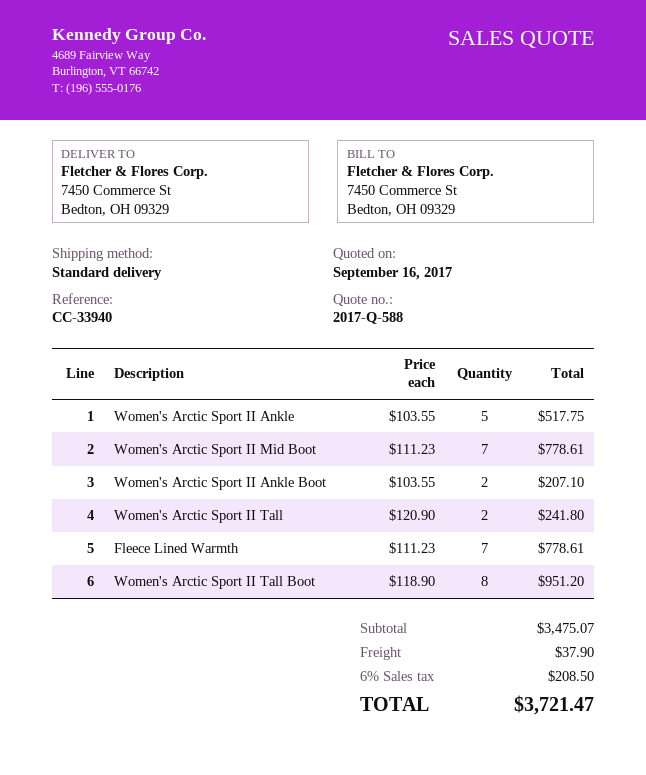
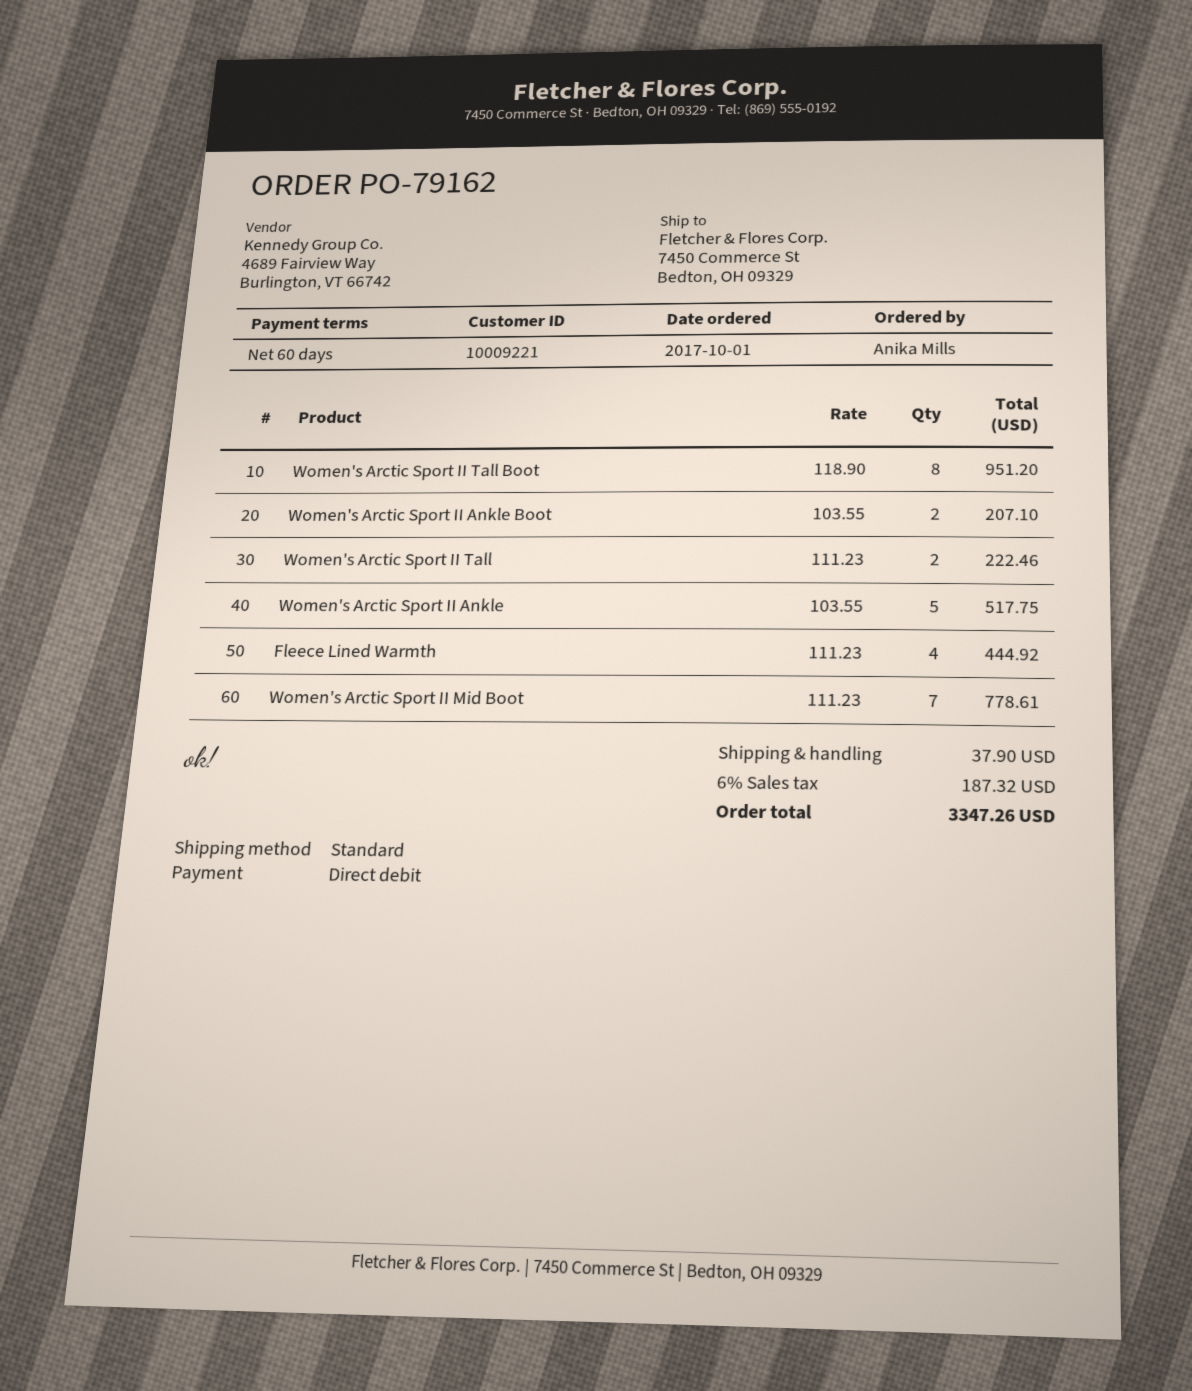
Women's Arctic Sport II Tall: 2 x 120.90 = 241.80 -> 2 x 111.23 = 222.46
Fleece Lined Warmth: 7 x 111.23 = 778.61 -> 4 x 111.23 = 444.92
tax: 6% = 208.50 -> 6% = 187.32
total: 3721.47 -> 3347.26

